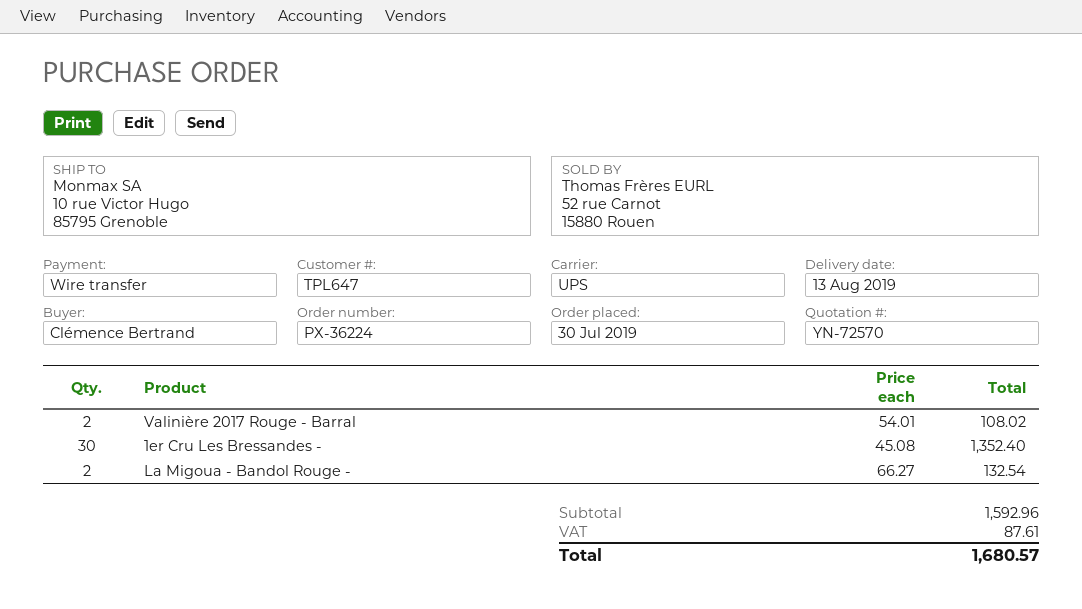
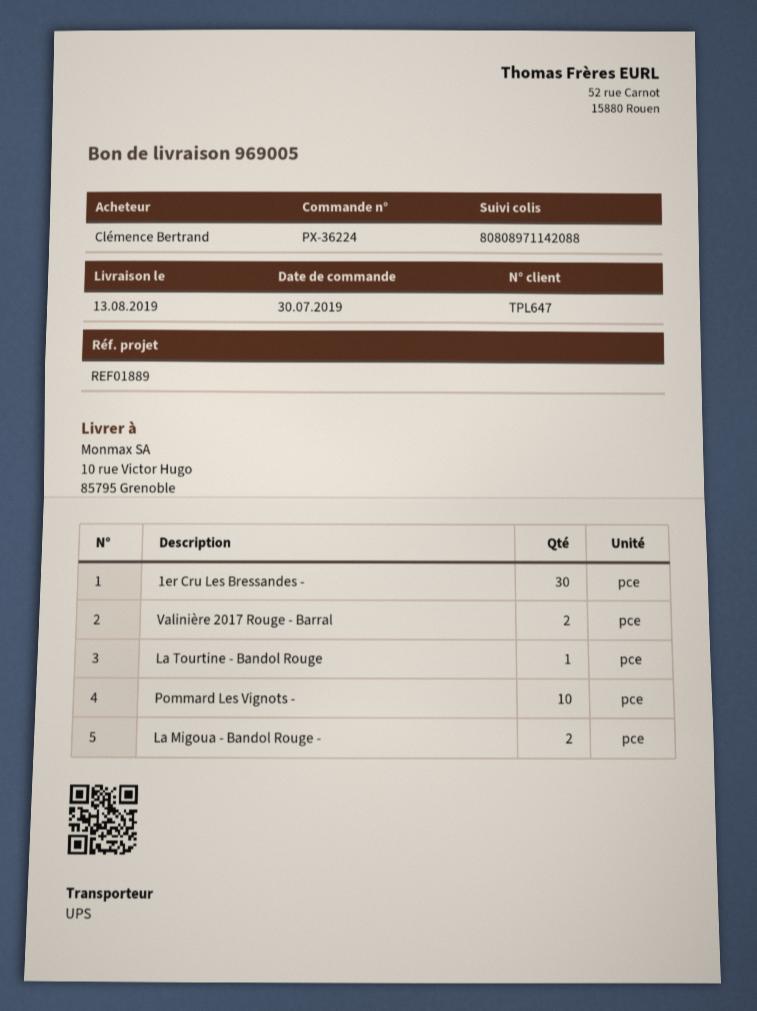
La Tourtine - Bandol Rouge: none -> 1
Pommard Les Vignots -: none -> 10

